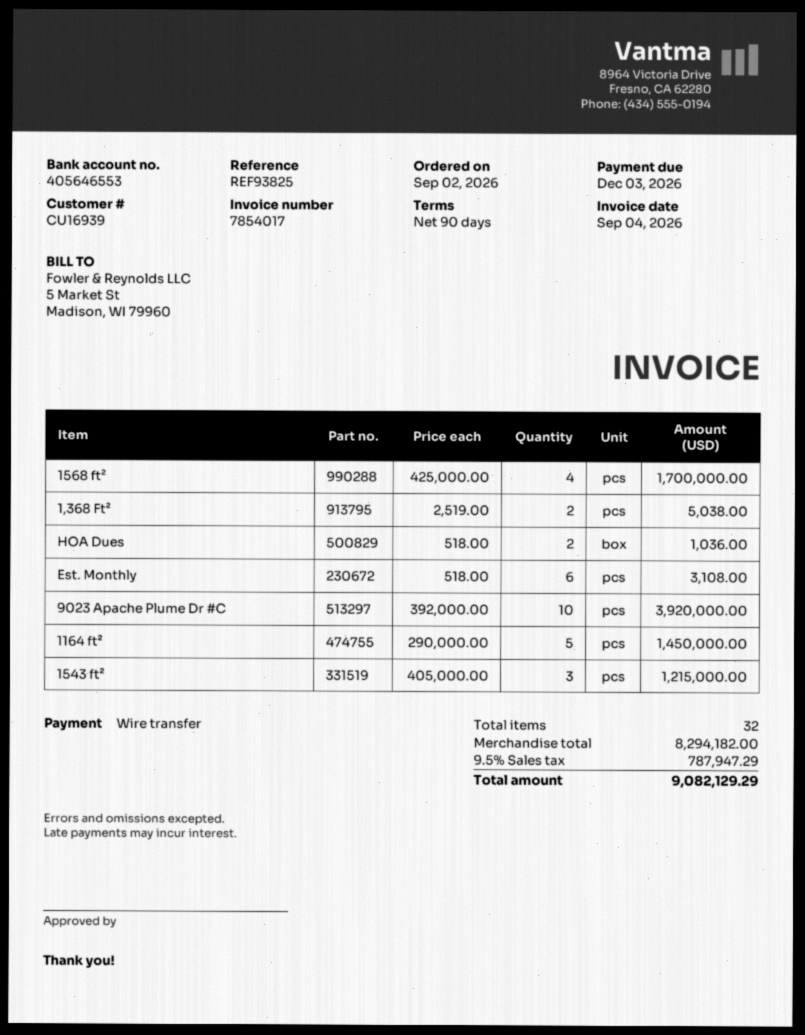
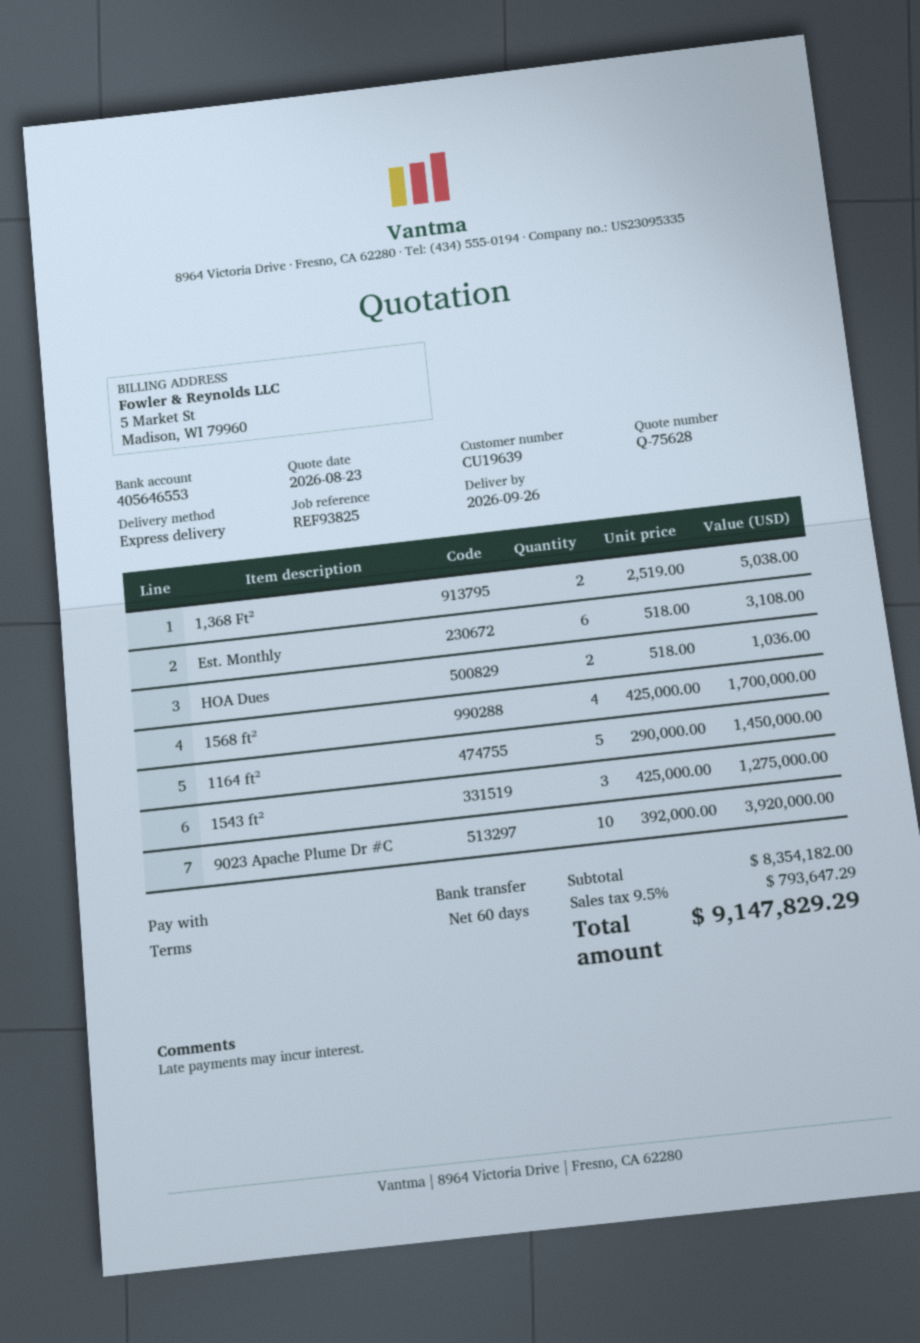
payment terms: 90 days -> 60 days
customer number: CU16939 -> CU19639
1543 ft²: 3 x 405000.00 = 1215000.00 -> 3 x 425000.00 = 1275000.00
subtotal: 8294182.00 -> 8354182.00
tax: 9.5% = 787947.29 -> 9.5% = 793647.29
total: 9082129.29 -> 9147829.29

